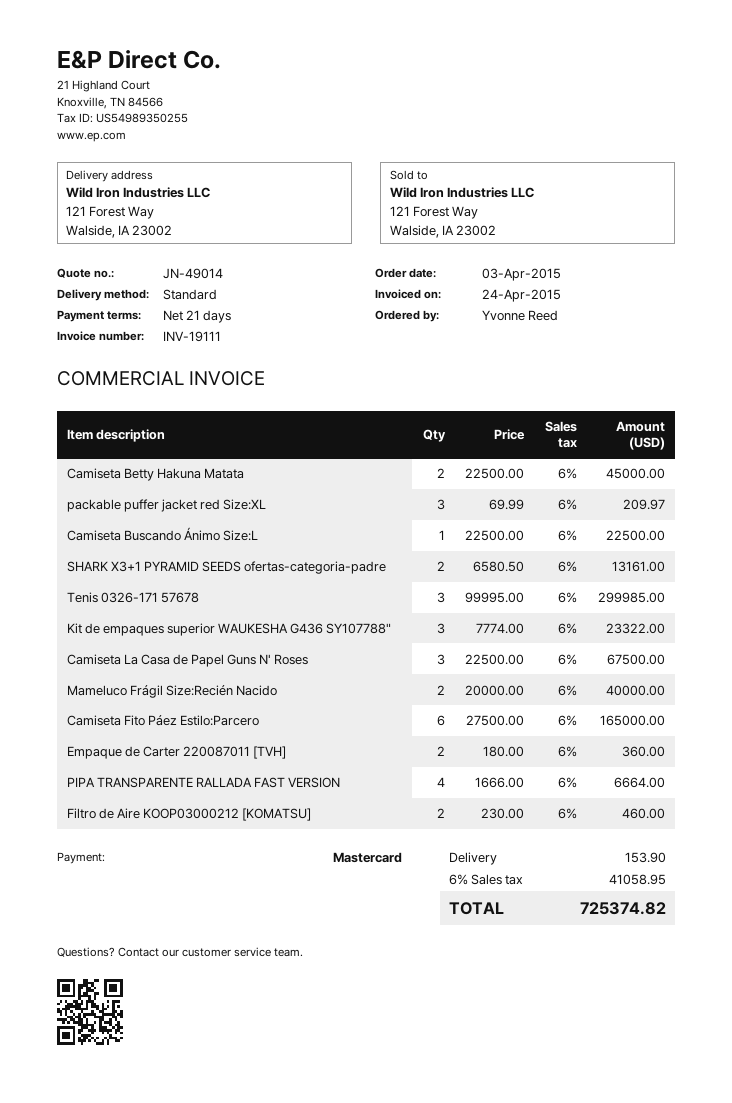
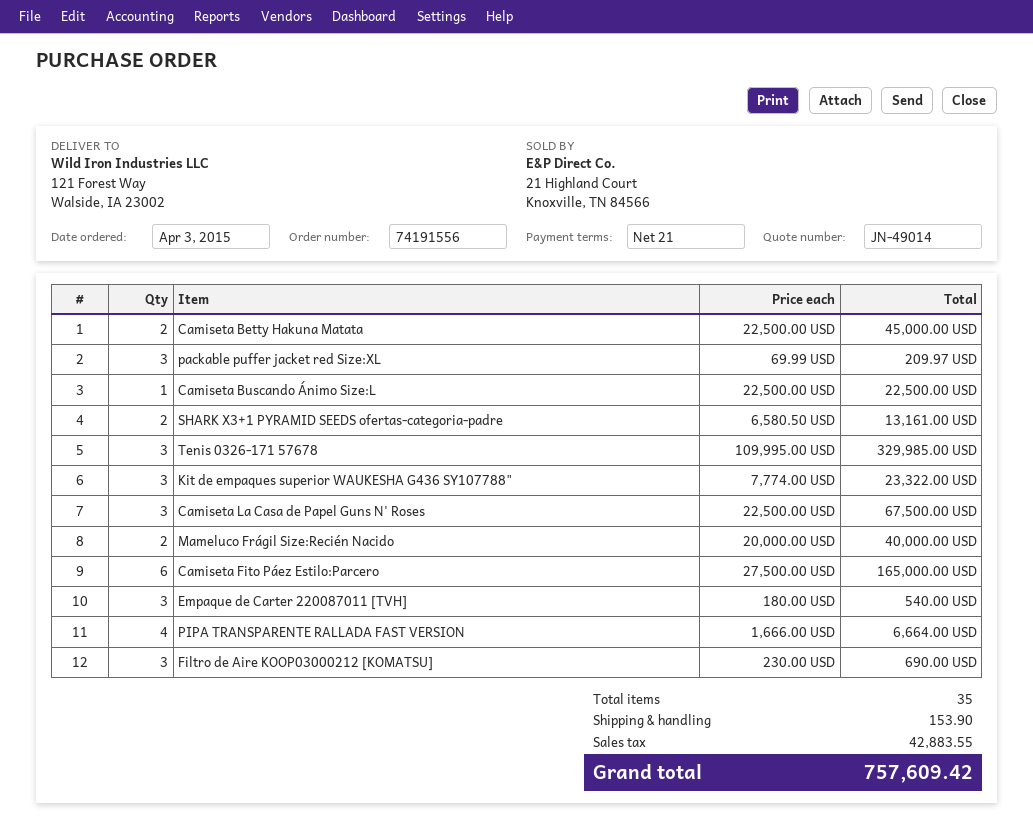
Tenis 0326-171 57678: 3 x 99995.00 = 299985.00 -> 3 x 109995.00 = 329985.00
Empaque de Carter 220087011 [TVH]: 2 x 180.00 = 360.00 -> 3 x 180.00 = 540.00
Filtro de Aire KOOP03000212 [KOMATSU]: 2 x 230.00 = 460.00 -> 3 x 230.00 = 690.00
tax: 41058.95 -> 42883.55
total: 725374.82 -> 757609.42

